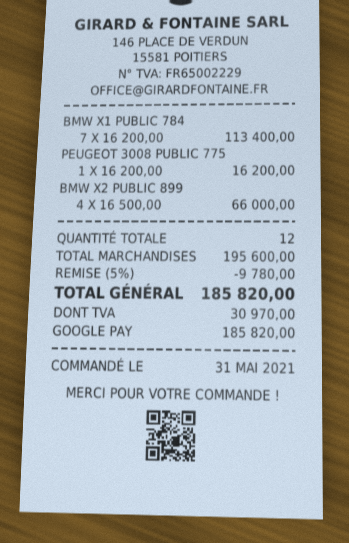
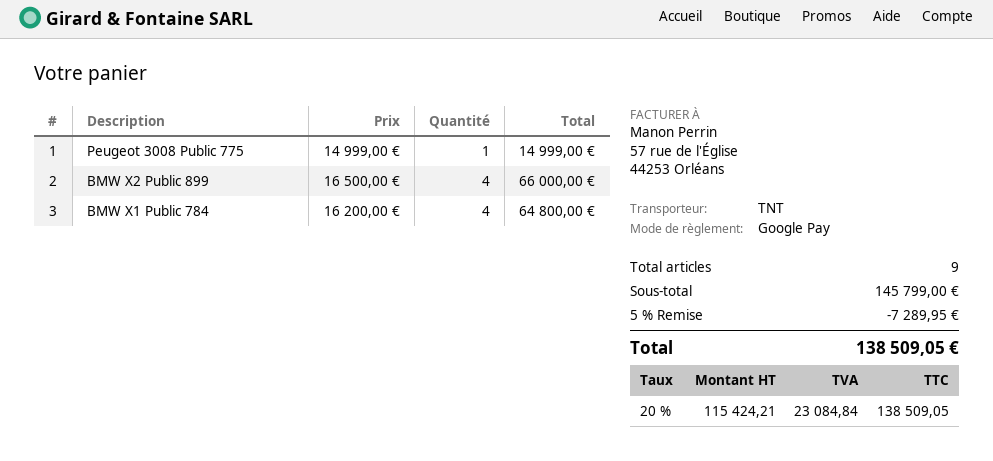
BMW X1 PUBLIC 784: 7 x 16200.00 = 113400.00 -> 4 x 16200.00 = 64800.00
PEUGEOT 3008 PUBLIC 775: 1 x 16200.00 = 16200.00 -> 1 x 14999.00 = 14999.00
total quantity: 12 -> 9
subtotal: 195600.00 -> 145799.00
discount: 5% = 9780.00 -> 5% = 7289.95
tax: 30970.00 -> 23084.84
total: 185820.00 -> 138509.05

